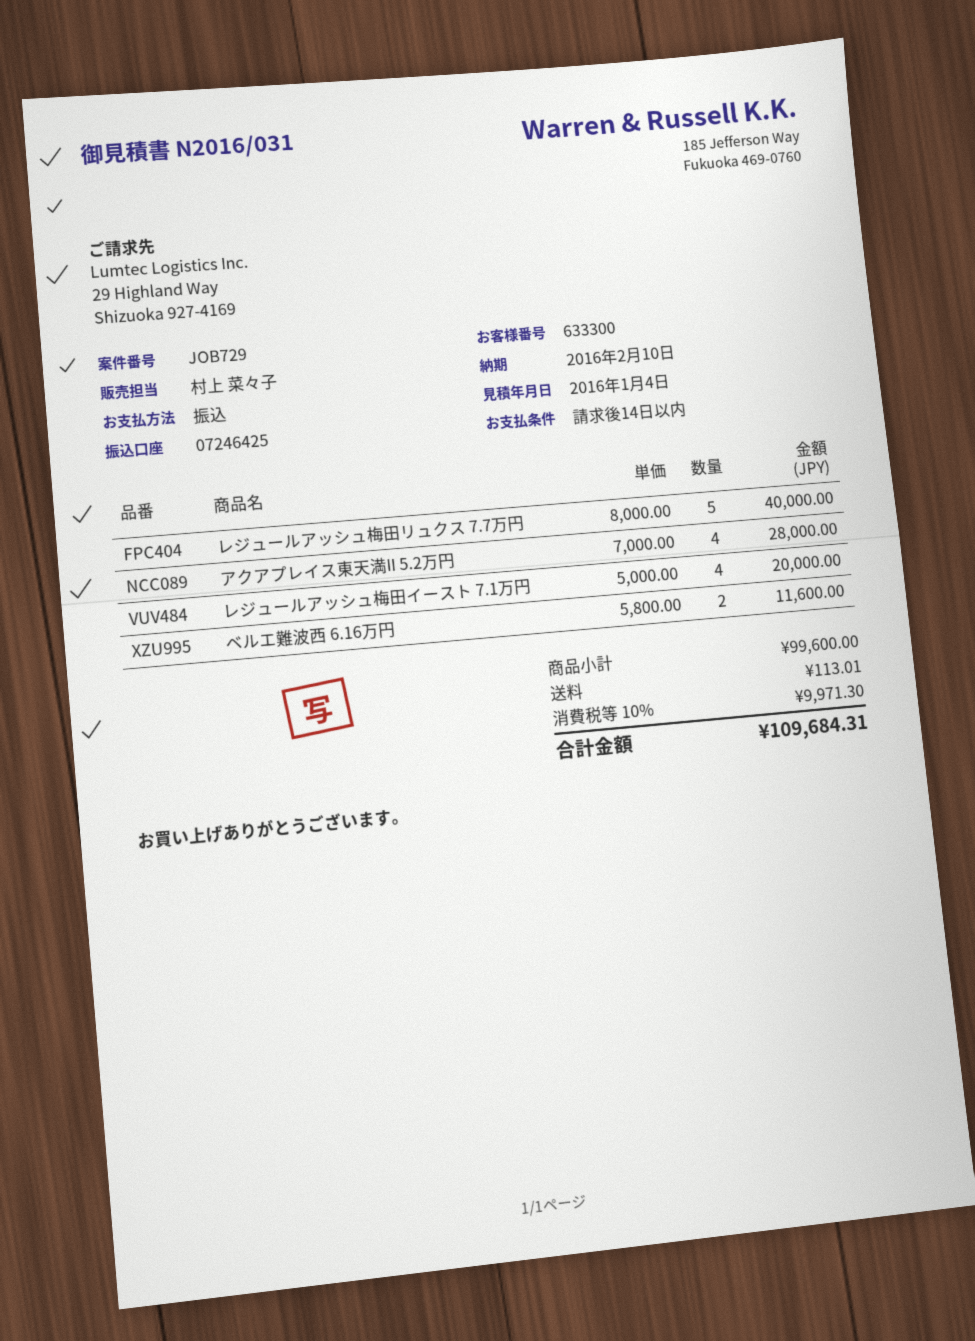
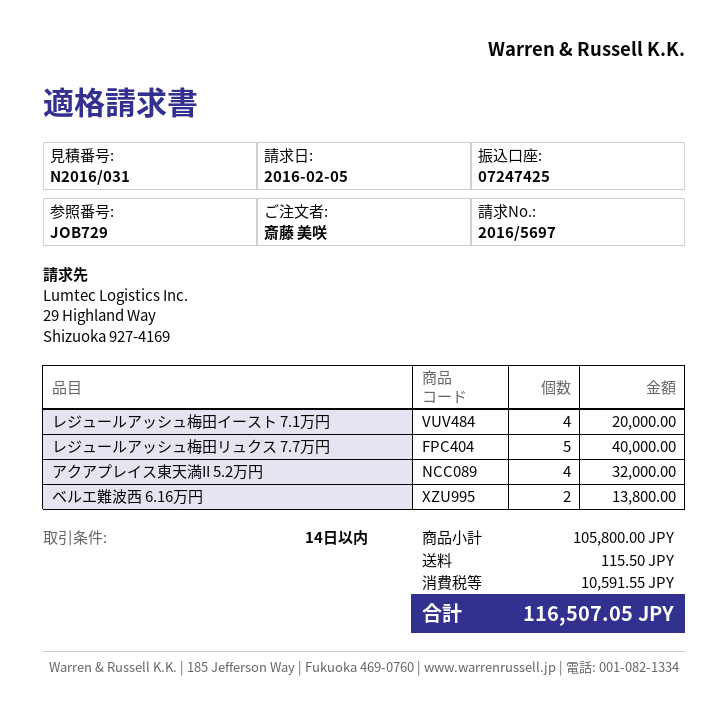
bank account: 07246425 -> 07247425
アクアプレイス東天満II 5.2万円: 4 for 28000.00 -> 4 for 32000.00
ベルエ難波西 6.16万円: 2 for 11600.00 -> 2 for 13800.00
subtotal: 99600.00 -> 105800.00
shipping: 113.01 -> 115.50
tax: 9971.30 -> 10591.55
total: 109684.31 -> 116507.05

